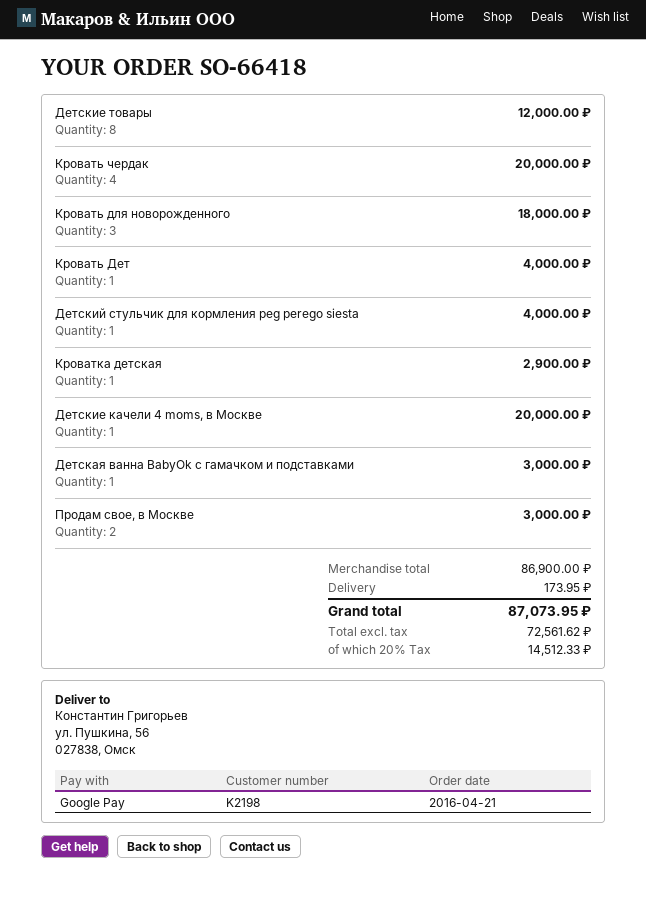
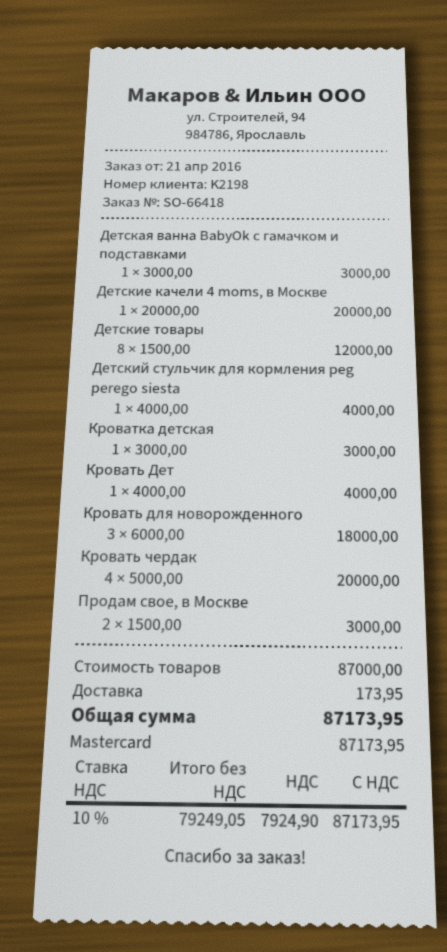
payment method: Google Pay -> Mastercard
Кроватка детская: 1 for 2900.00 -> 1 for 3000.00
subtotal: 86900.00 -> 87000.00
net: 72561.62 -> 79249.05
tax: 20% = 14512.33 -> 10% = 7924.90
total: 87073.95 -> 87173.95

